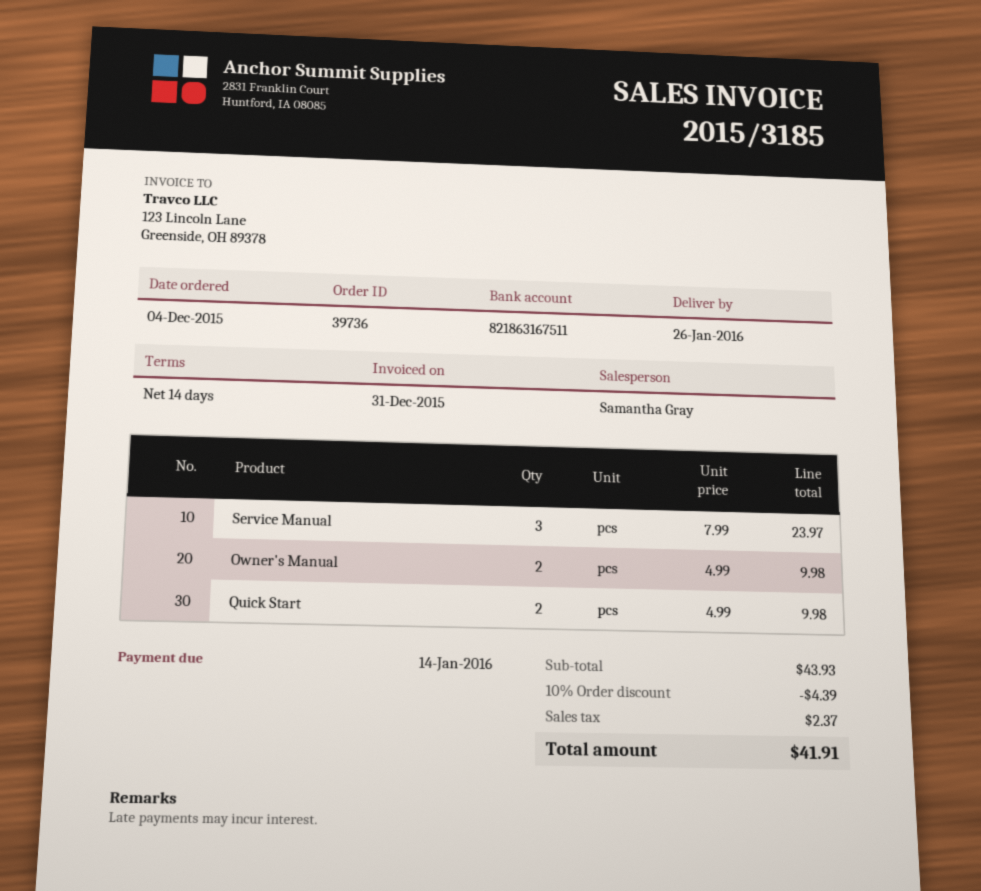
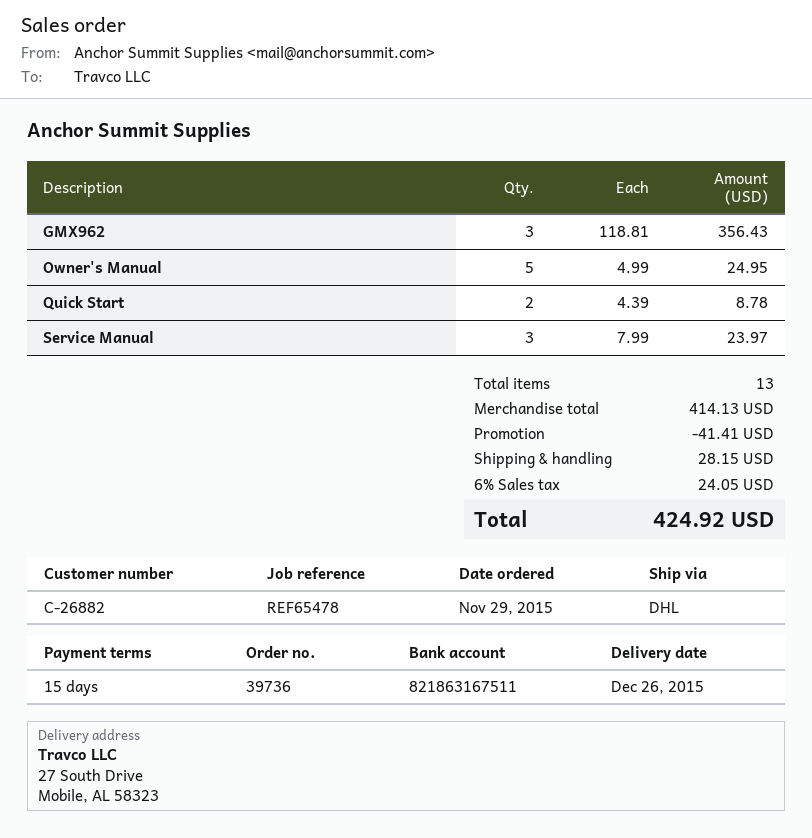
order date: 2015-12-04 -> 2015-11-29
delivery date: 2016-01-26 -> 2015-12-26
payment terms: 14 days -> 15 days
Owner's Manual: 2 x 4.99 = 9.98 -> 5 x 4.99 = 24.95
Quick Start: 2 x 4.99 = 9.98 -> 2 x 4.39 = 8.78
GMX962: none -> 3 x 118.81 = 356.43
subtotal: 43.93 -> 414.13
discount: 4.39 -> 41.41
shipping: none -> 28.15
tax: 2.37 -> 24.05
total: 41.91 -> 424.92

